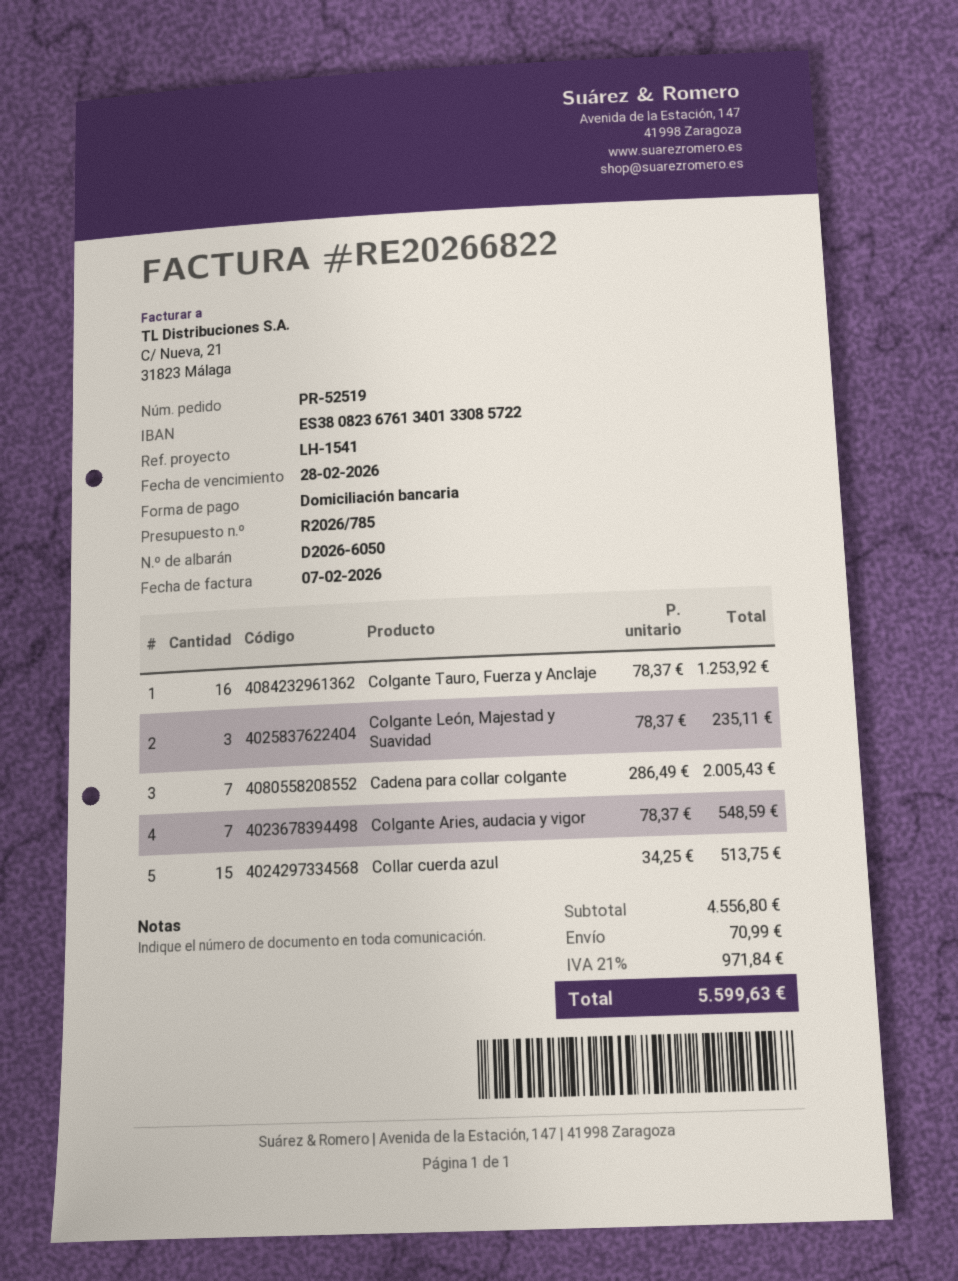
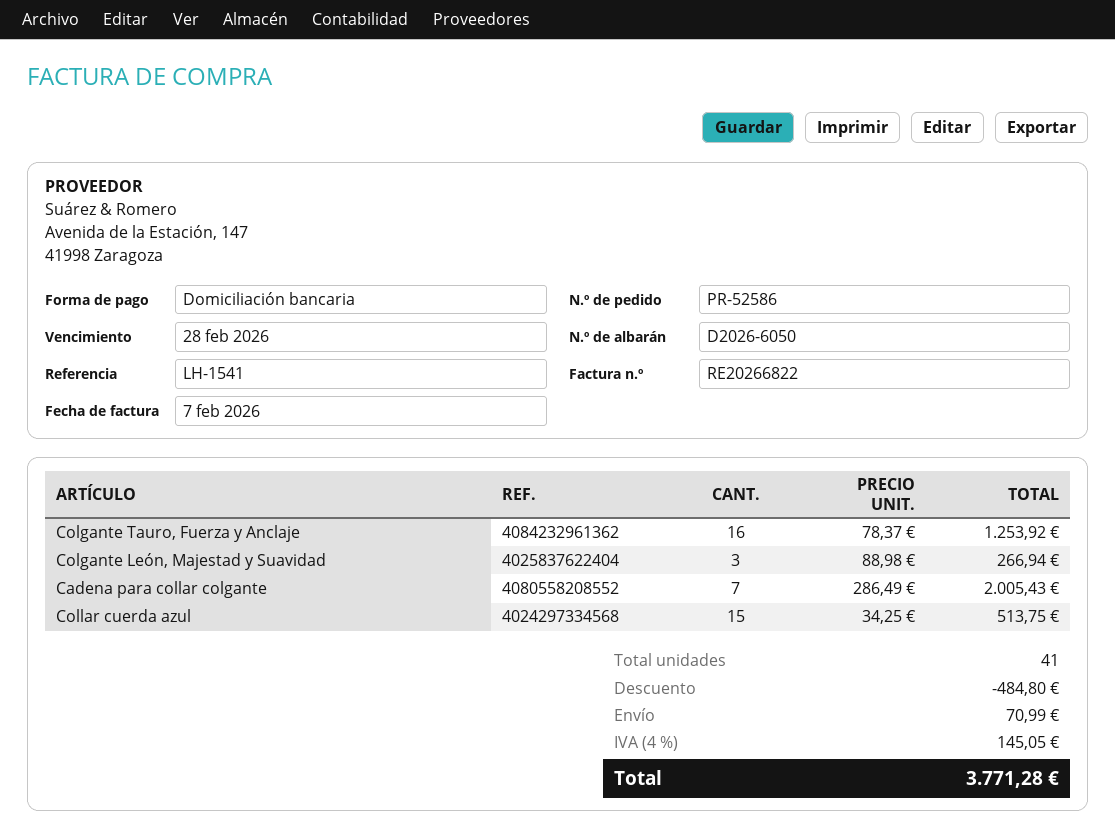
order number: PR-52519 -> PR-52586
Colgante León, Majestad y Suavidad: 3 x 78.37 = 235.11 -> 3 x 88.98 = 266.94
Colgante Aries, audacia y vigor: 7 x 78.37 = 548.59 -> none
discount: none -> 484.80
tax: 21% = 971.84 -> 4% = 145.05
total: 5599.63 -> 3771.28

